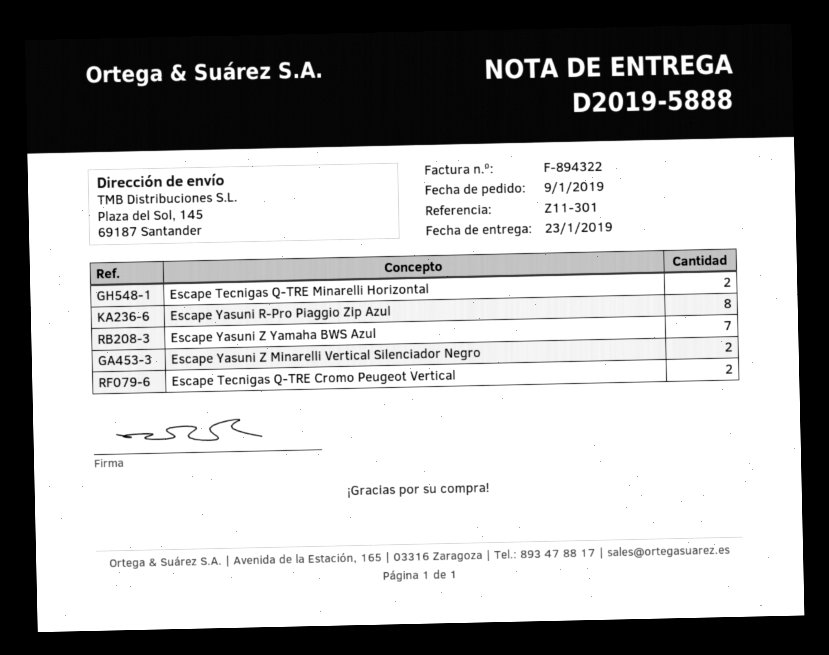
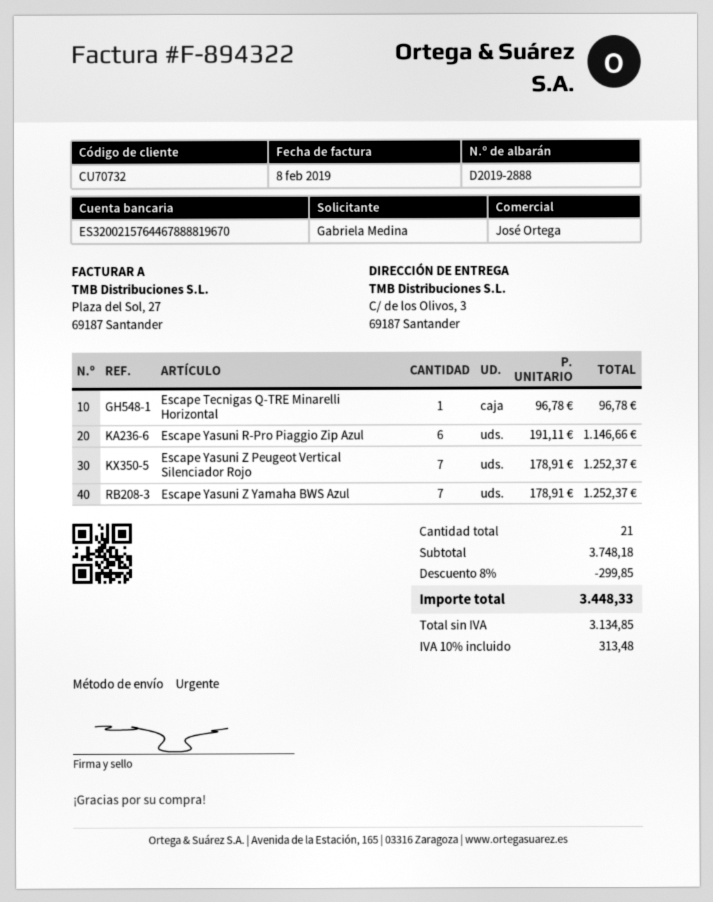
delivery note number: D2019-5888 -> D2019-2888
ship to: Plaza del Sol, 145, 69187 Santander -> C/ de los Olivos, 3, 69187 Santander
Escape Tecnigas Q-TRE Minarelli Horizontal: 2 -> 1
Escape Yasuni R-Pro Piaggio Zip Azul: 8 -> 6
Escape Yasuni Z Minarelli Vertical Silenciador Negro: 2 -> none
Escape Tecnigas Q-TRE Cromo Peugeot Vertical: 2 -> none
Escape Yasuni Z Peugeot Vertical Silenciador Rojo: none -> 7

